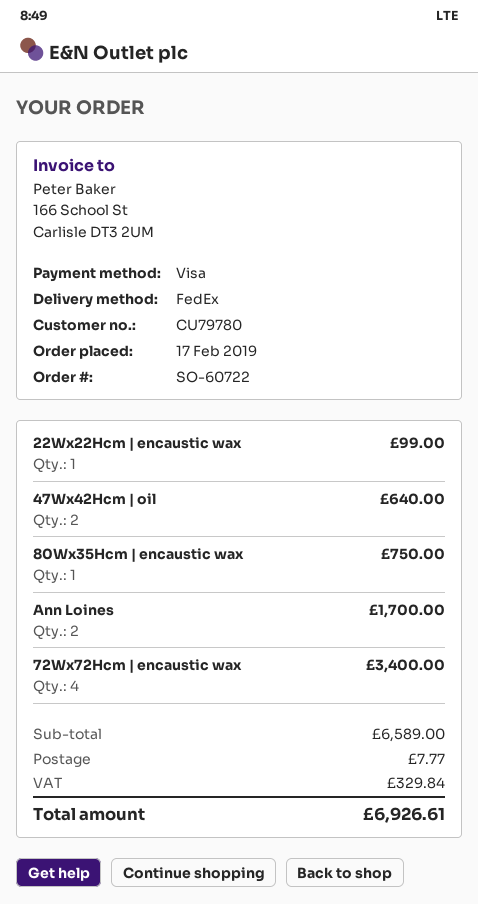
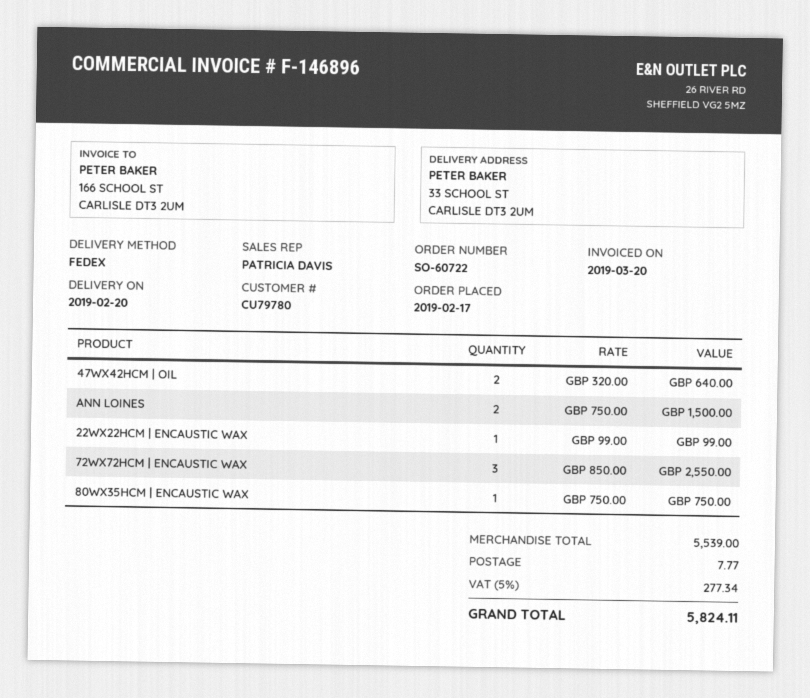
Ann Loines: 2 for 1700.00 -> 2 for 1500.00
72Wx72Hcm | encaustic wax: 4 for 3400.00 -> 3 for 2550.00
subtotal: 6589.00 -> 5539.00
tax: 329.84 -> 277.34
total: 6926.61 -> 5824.11

